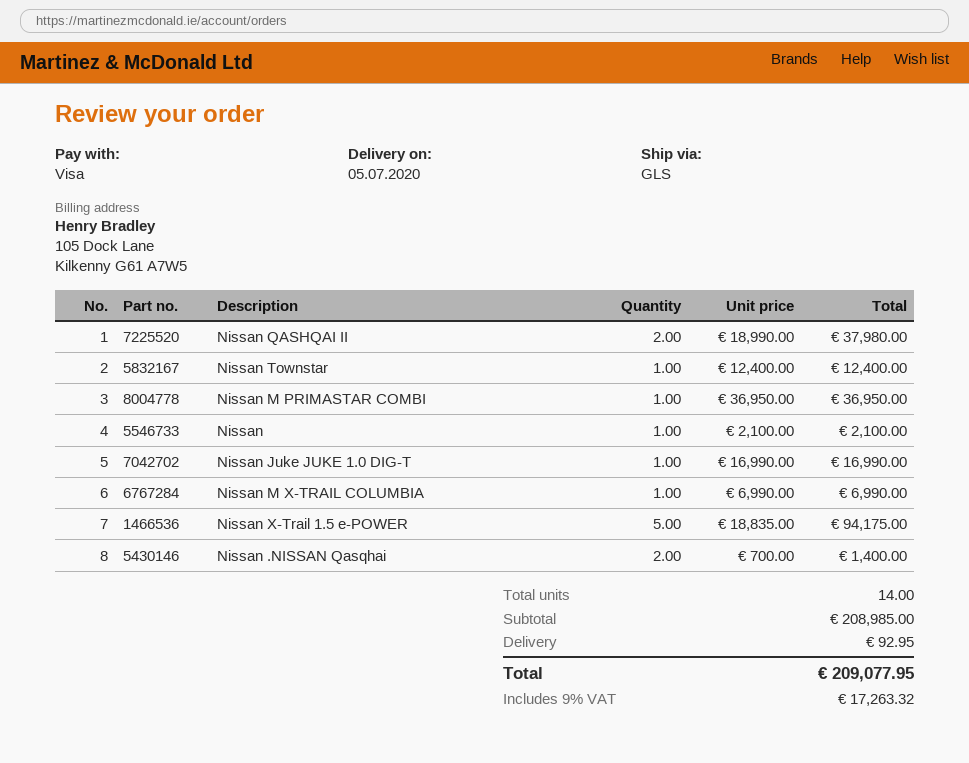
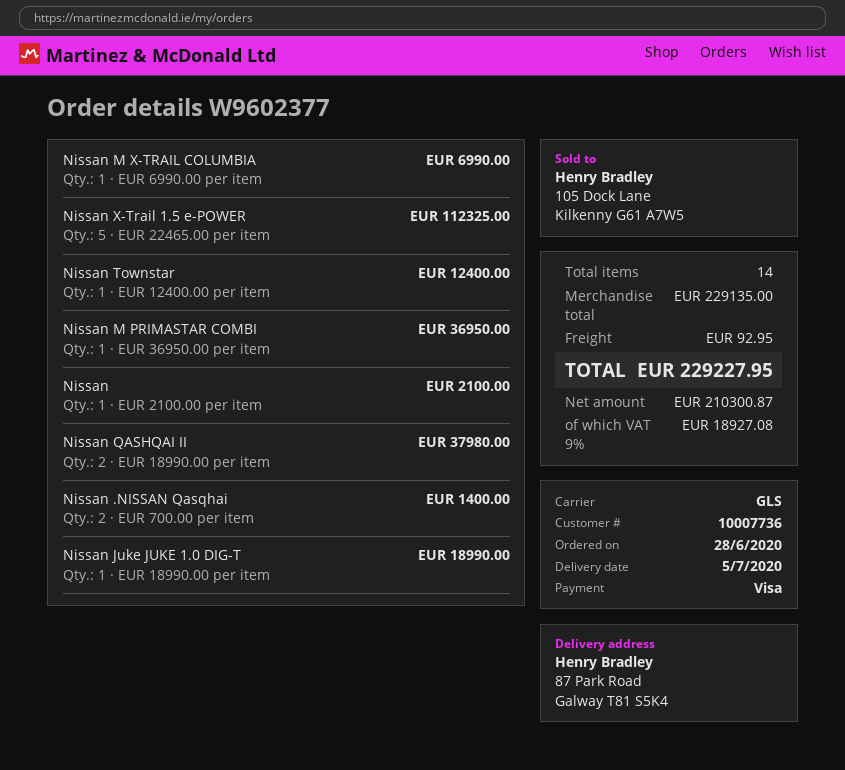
Nissan Juke JUKE 1.0 DIG-T: 1 x 16990.00 = 16990.00 -> 1 x 18990.00 = 18990.00
Nissan X-Trail 1.5 e-POWER: 5 x 18835.00 = 94175.00 -> 5 x 22465.00 = 112325.00
subtotal: 208985.00 -> 229135.00
tax: 9% = 17263.32 -> 9% = 18927.08
total: 209077.95 -> 229227.95

